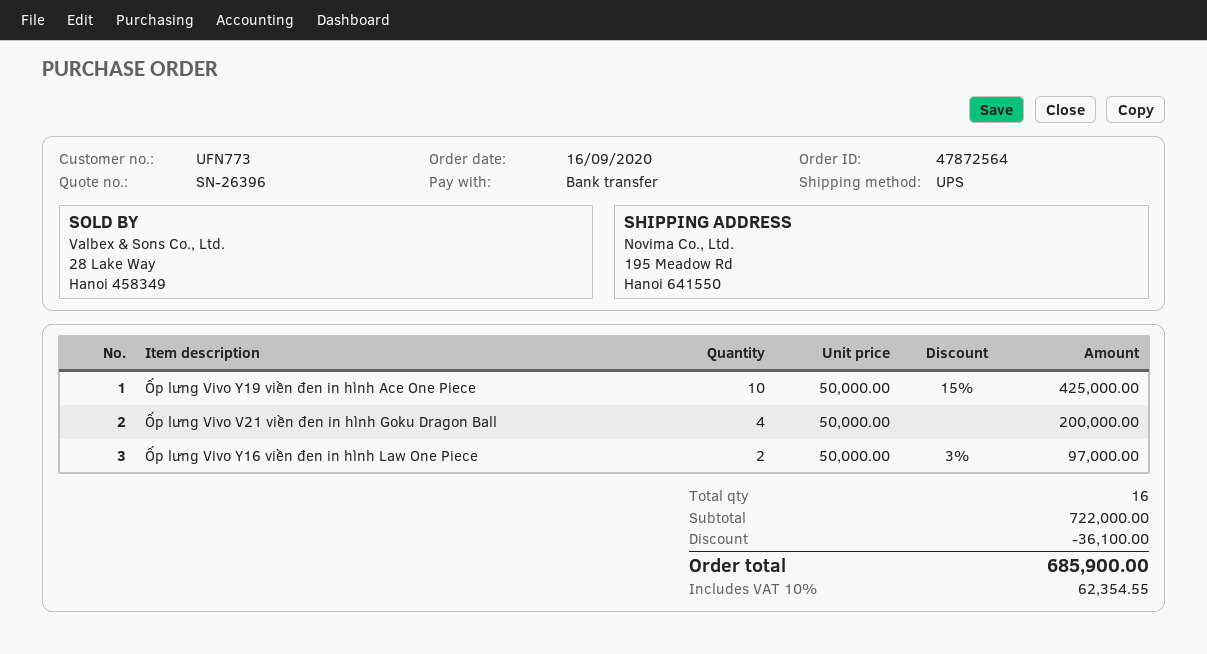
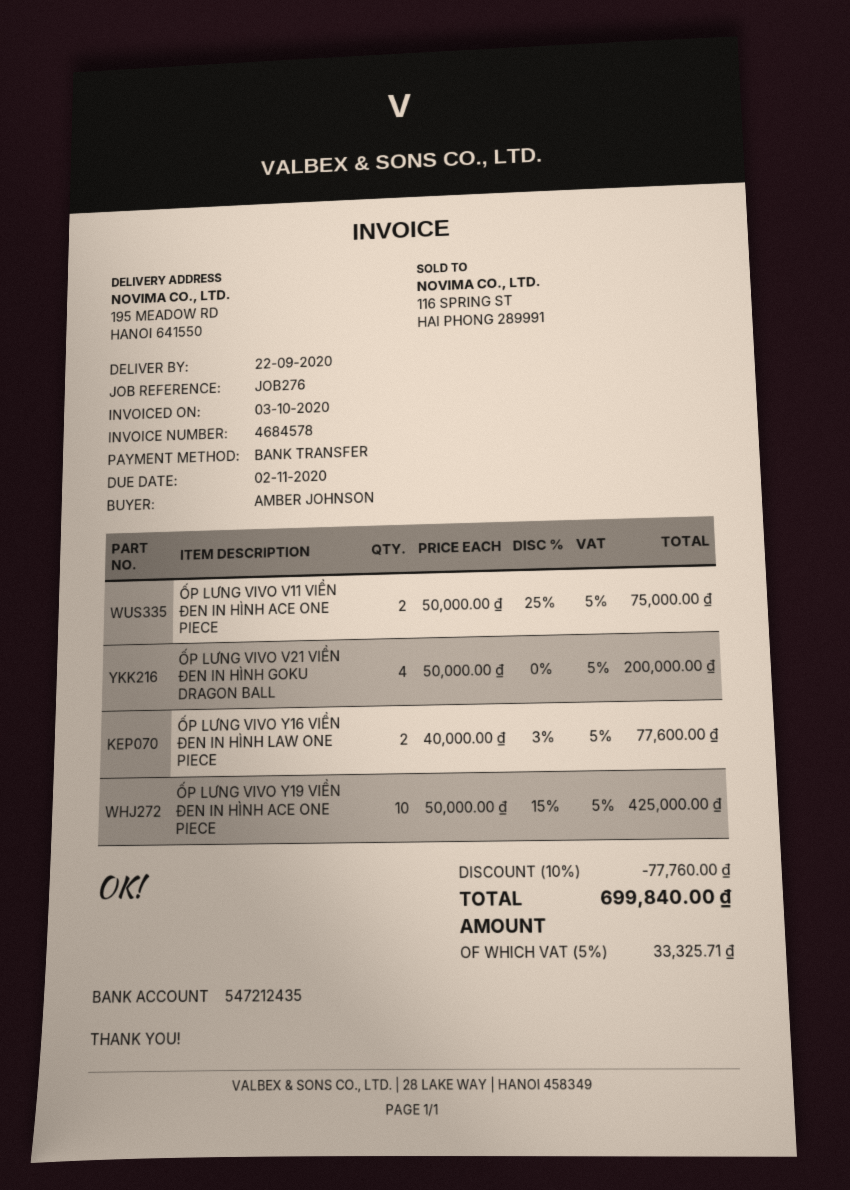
Ốp lưng Vivo Y16 viền đen in hình Law One Piece: 2 x 50000.00 - 3% = 97000.00 -> 2 x 40000.00 - 3% = 77600.00
ỐP LƯNG VIVO V11 VIỀN ĐEN IN HÌNH ACE ONE PIECE: none -> 2 x 50000.00 - 25% = 75000.00
discount: 36100.00 -> 77760.00
tax: 10% = 62354.55 -> 5% = 33325.71
total: 685900.00 -> 699840.00

